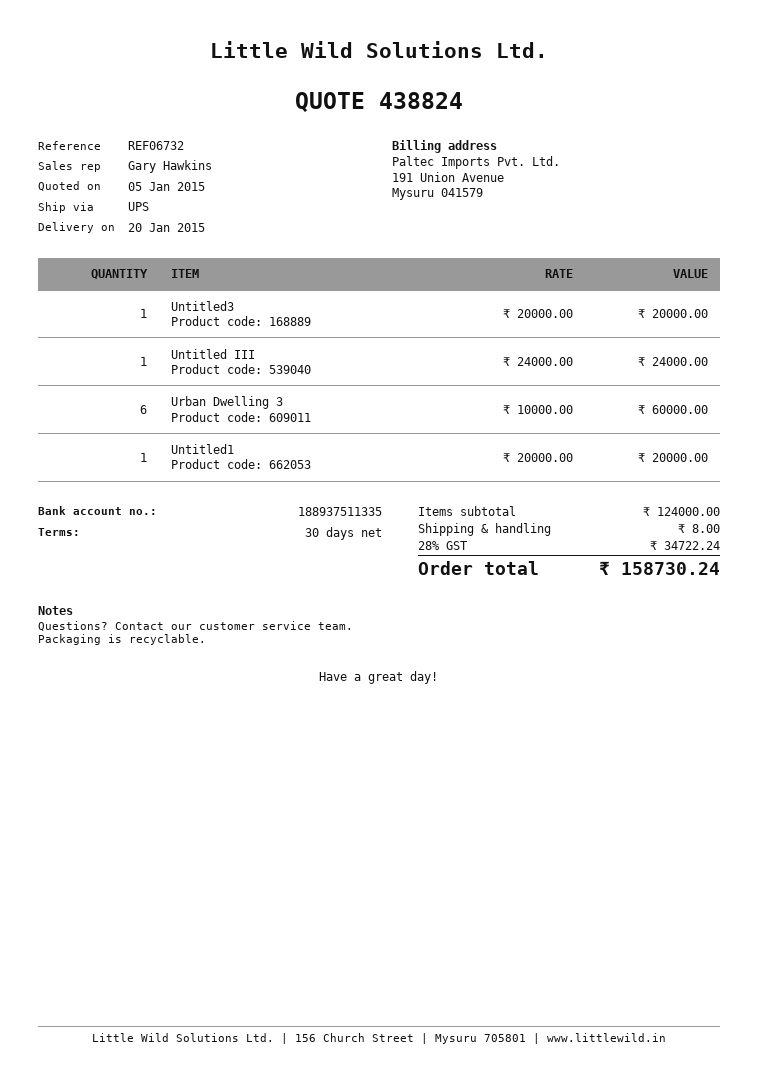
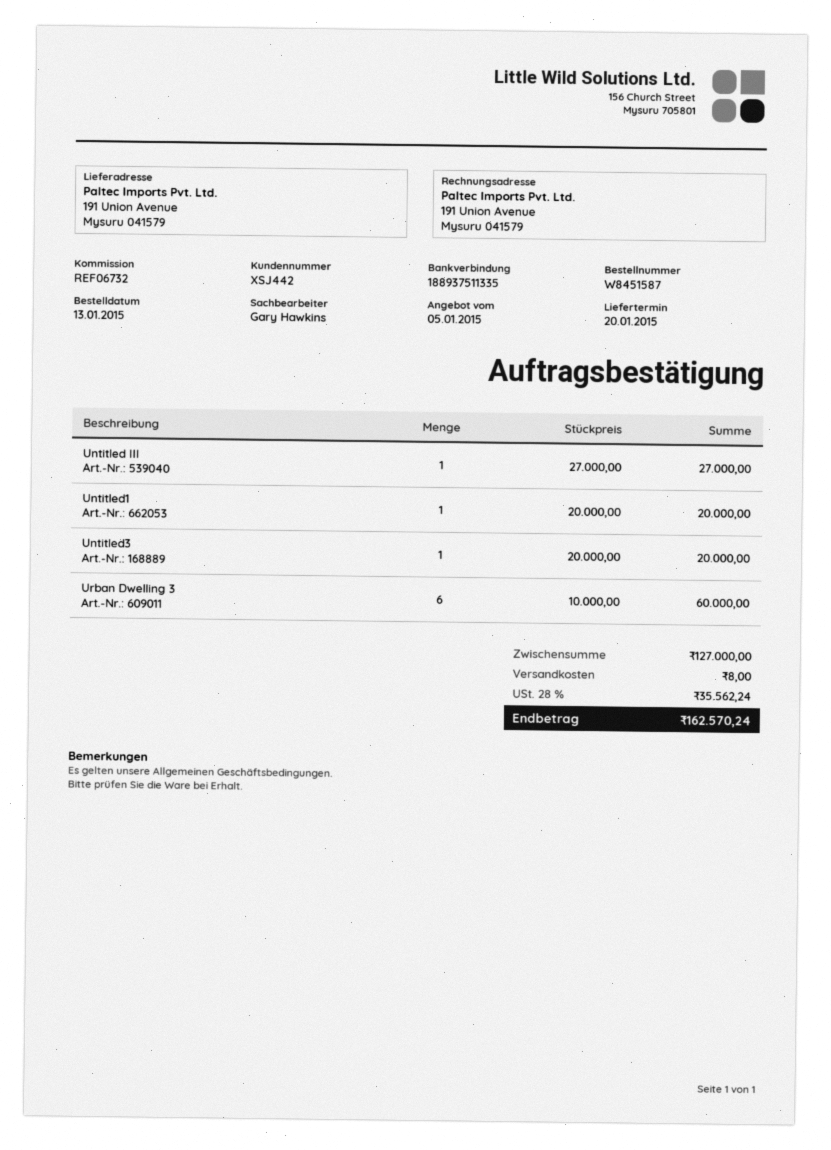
Untitled III: 1 x 24000.00 = 24000.00 -> 1 x 27000.00 = 27000.00
subtotal: 124000.00 -> 127000.00
tax: 28% = 34722.24 -> 28% = 35562.24
total: 158730.24 -> 162570.24

